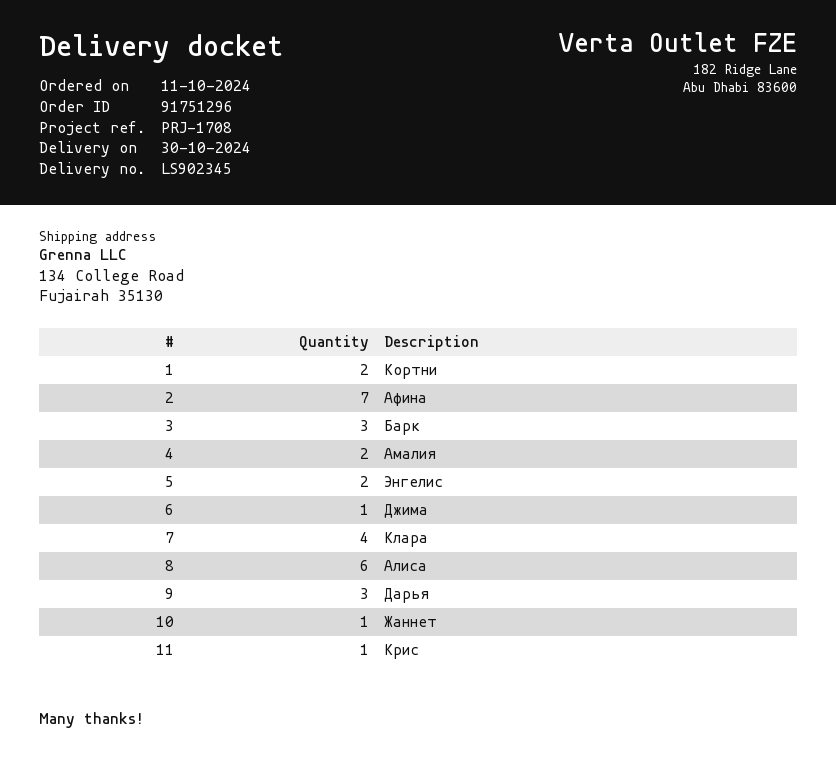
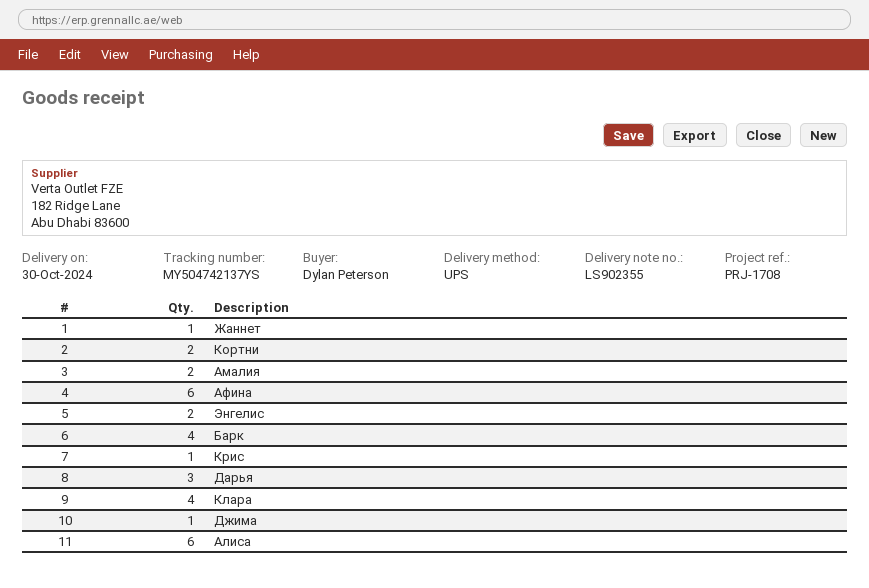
delivery note number: LS902345 -> LS902355
Афина: 7 -> 6
Барк: 3 -> 4

